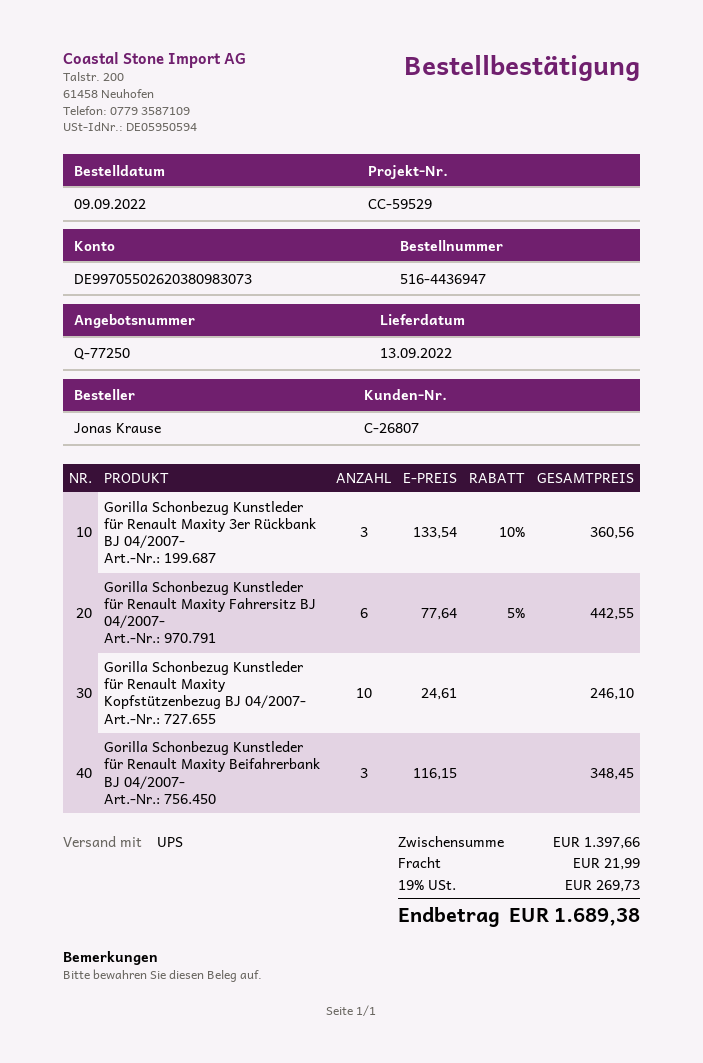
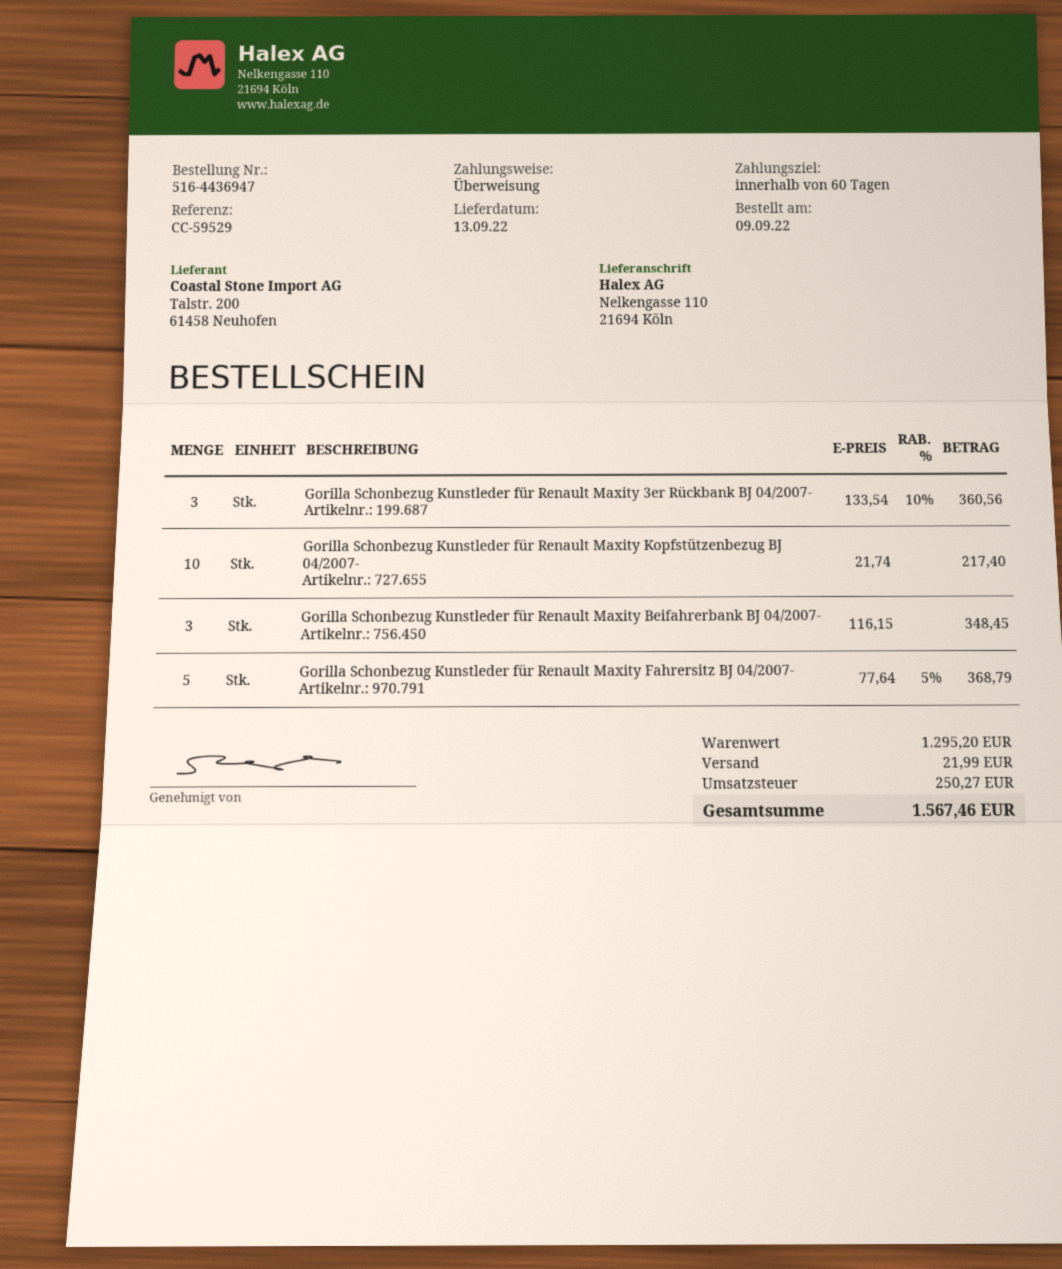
Gorilla Schonbezug Kunstleder für Renault Maxity Fahrersitz BJ 04/2007-: 6 x 77.64 - 5% = 442.55 -> 5 x 77.64 - 5% = 368.79
Gorilla Schonbezug Kunstleder für Renault Maxity Kopfstützenbezug BJ 04/2007-: 10 x 24.61 = 246.10 -> 10 x 21.74 = 217.40
subtotal: 1397.66 -> 1295.20
tax: 269.73 -> 250.27
total: 1689.38 -> 1567.46

